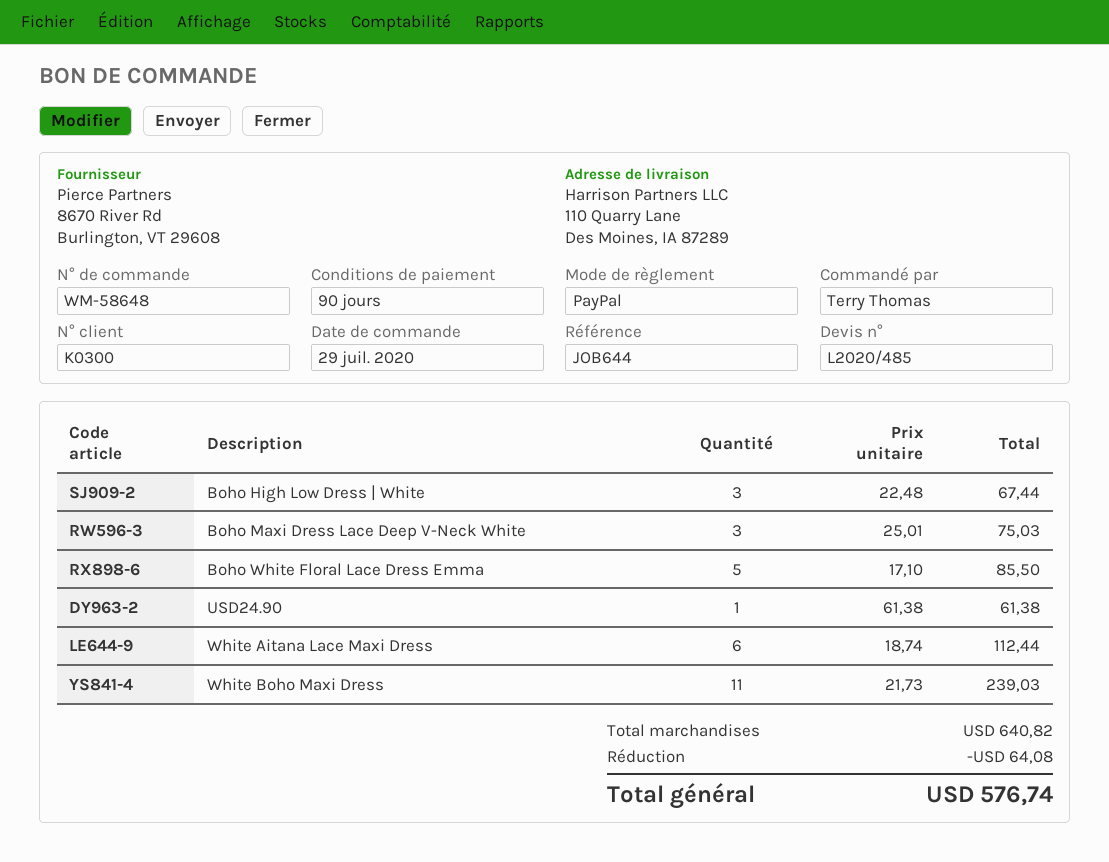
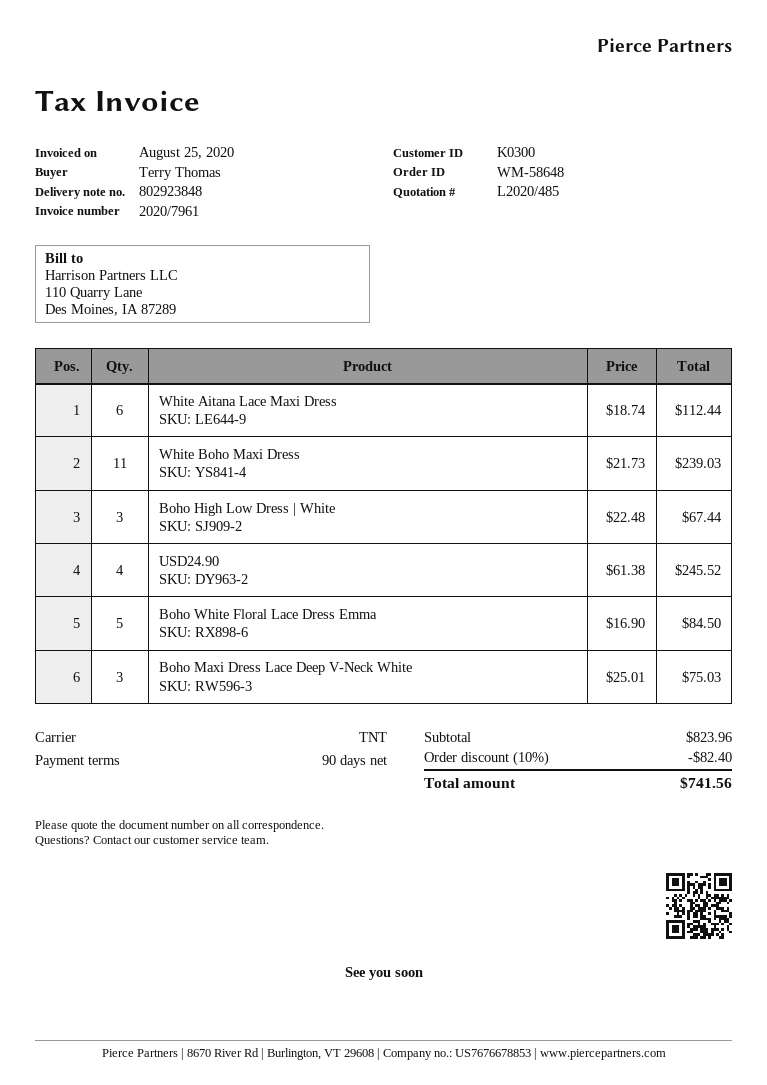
Boho White Floral Lace Dress Emma: 5 x 17.10 = 85.50 -> 5 x 16.90 = 84.50
USD24.90: 1 x 61.38 = 61.38 -> 4 x 61.38 = 245.52
subtotal: 640.82 -> 823.96
discount: 64.08 -> 82.40
total: 576.74 -> 741.56

